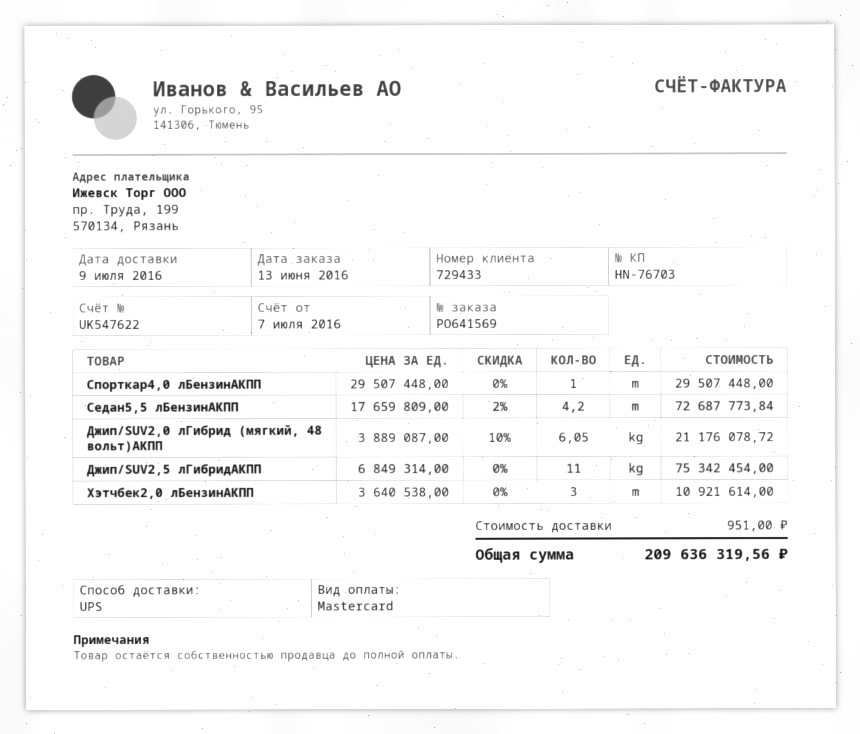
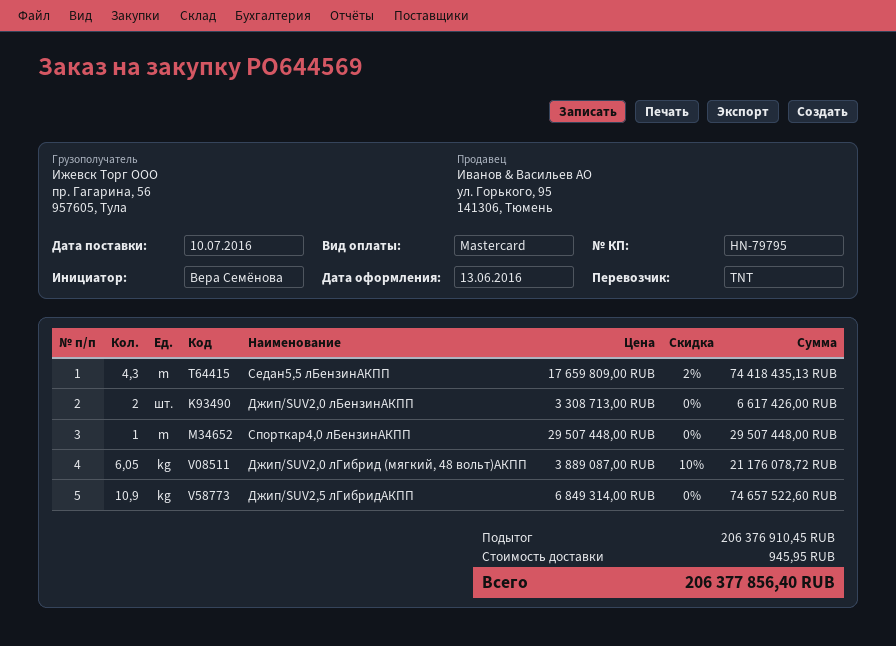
quote number: HN-76703 -> HN-79795
order number: PO641569 -> PO644569
delivery date: 2016-07-09 -> 2016-07-10
shipping method: UPS -> TNT
Седан5,5 лБензинАКПП: 4.2 x 17659809.00 - 2% = 72687773.84 -> 4.3 x 17659809.00 - 2% = 74418435.13
Джип/SUV2,5 лГибридАКПП: 11 x 6849314.00 = 75342454.00 -> 10.9 x 6849314.00 = 74657522.60
Хэтчбек2,0 лБензинАКПП: 3 x 3640538.00 = 10921614.00 -> none
Джип/SUV2,0 лБензинАКПП: none -> 2 x 3308713.00 = 6617426.00
shipping: 951.00 -> 945.95
total: 209636319.56 -> 206377856.40

